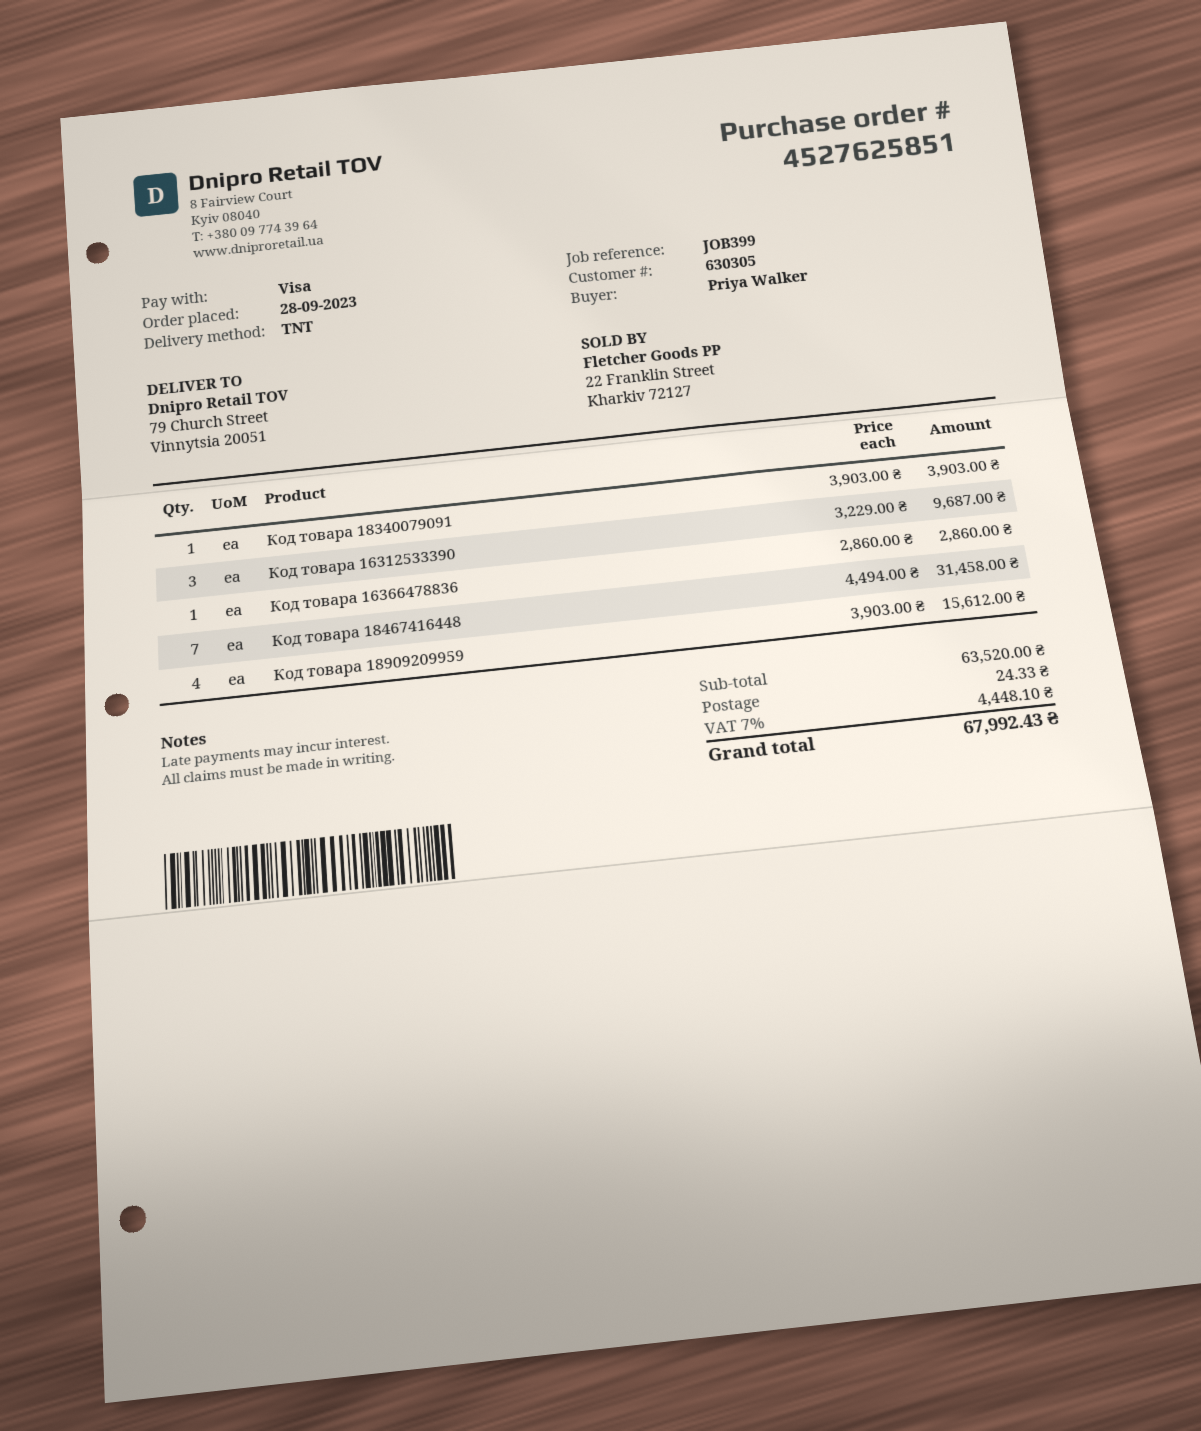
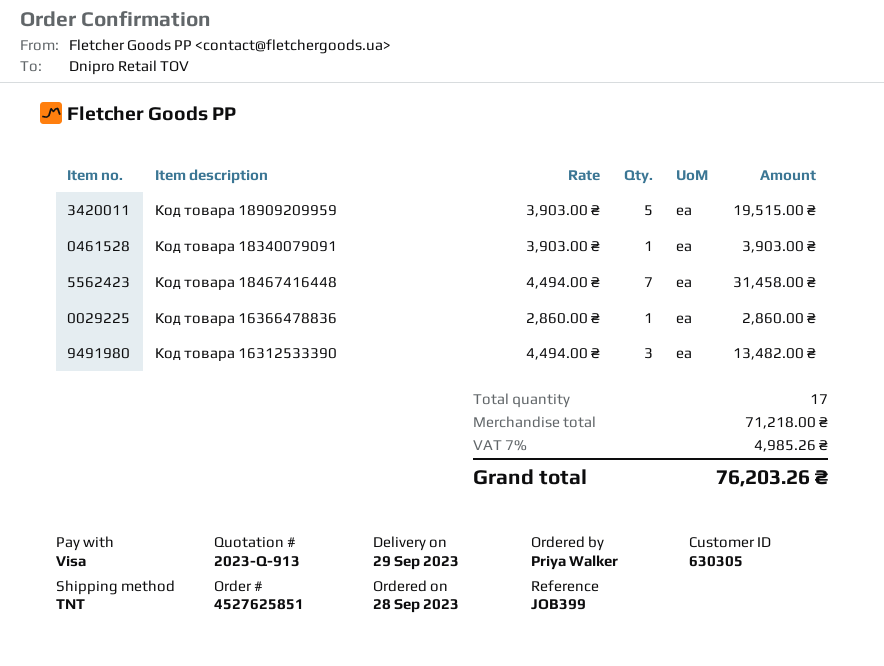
Код товара 16312533390: 3 x 3229.00 = 9687.00 -> 3 x 4494.00 = 13482.00
Код товара 18909209959: 4 x 3903.00 = 15612.00 -> 5 x 3903.00 = 19515.00
subtotal: 63520.00 -> 71218.00
shipping: 24.33 -> none
tax: 7% = 4448.10 -> 7% = 4985.26
total: 67992.43 -> 76203.26

